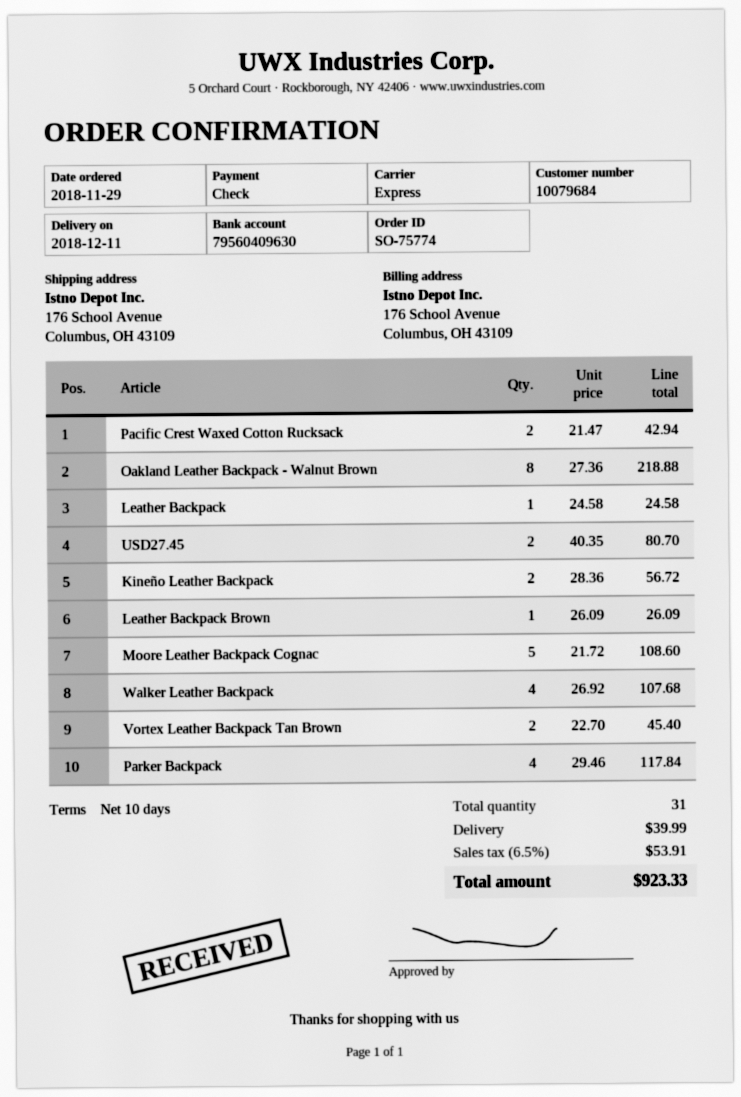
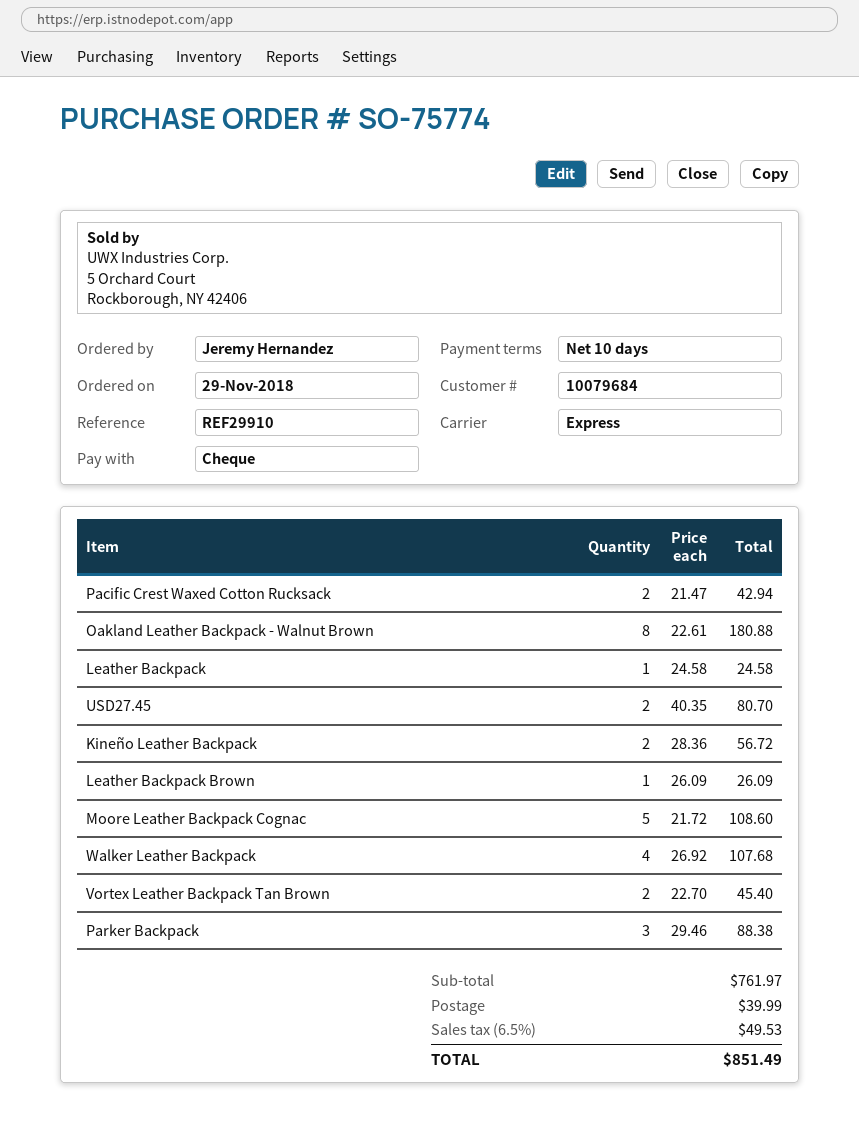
Oakland Leather Backpack - Walnut Brown: 8 x 27.36 = 218.88 -> 8 x 22.61 = 180.88
Parker Backpack: 4 x 29.46 = 117.84 -> 3 x 29.46 = 88.38
tax: 6.5% = 53.91 -> 6.5% = 49.53
total: 923.33 -> 851.49

